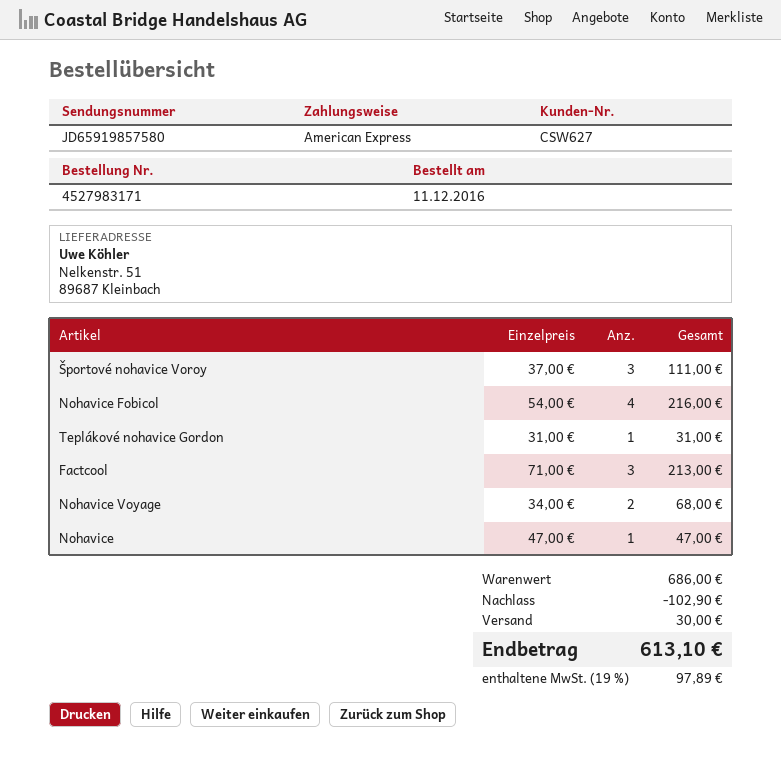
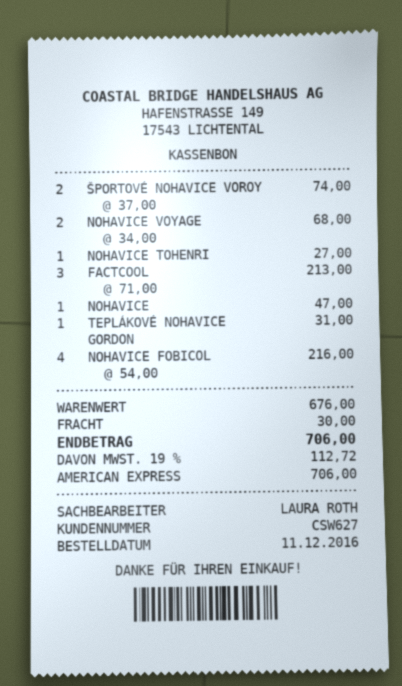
Športové nohavice Voroy: 3 x 37.00 = 111.00 -> 2 x 37.00 = 74.00
NOHAVICE TOHENRI: none -> 1 x 27.00 = 27.00
subtotal: 686.00 -> 676.00
discount: 102.90 -> none
tax: 19% = 97.89 -> 19% = 112.72
total: 613.10 -> 706.00

